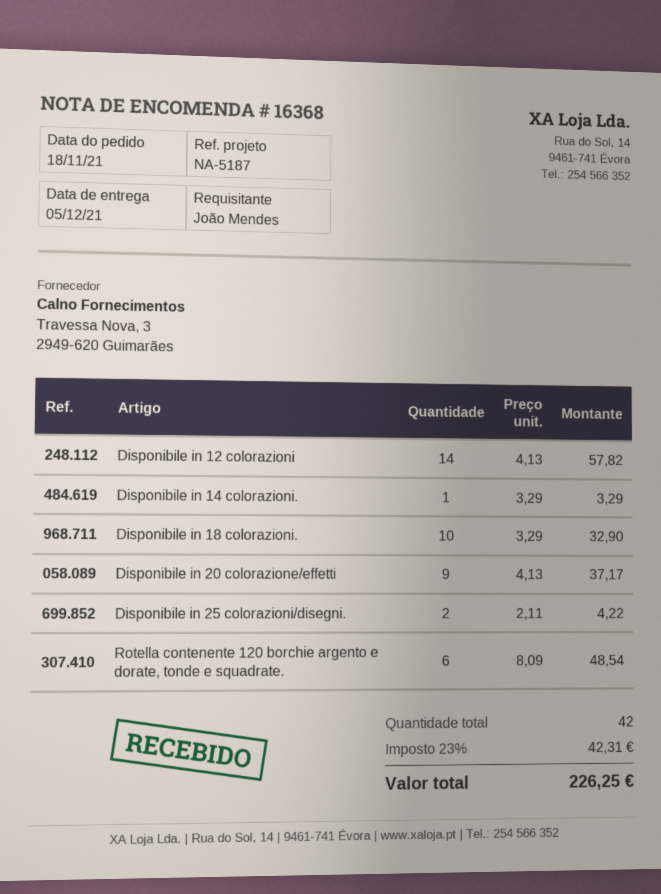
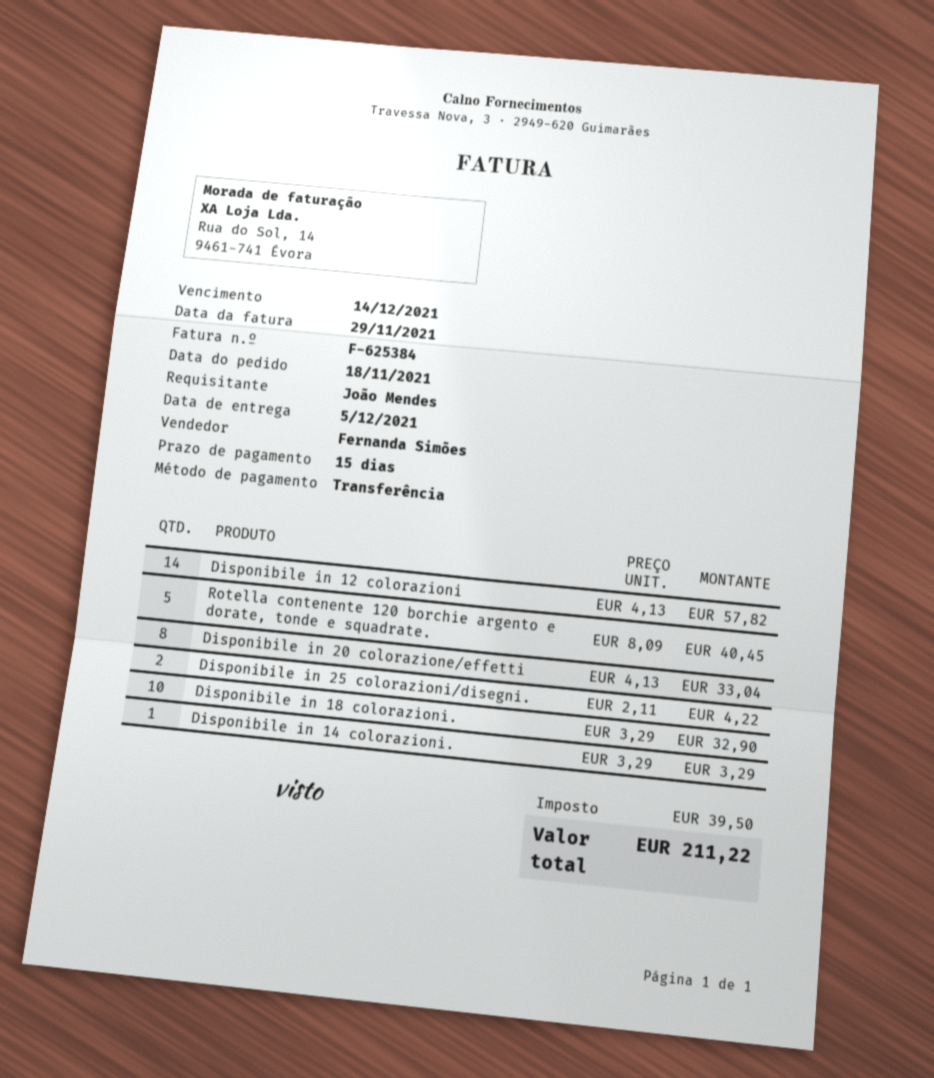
Disponibile in 20 colorazione/effetti: 9 x 4.13 = 37.17 -> 8 x 4.13 = 33.04
Rotella contenente 120 borchie argento e dorate, tonde e squadrate.: 6 x 8.09 = 48.54 -> 5 x 8.09 = 40.45
tax: 42.31 -> 39.50
total: 226.25 -> 211.22

